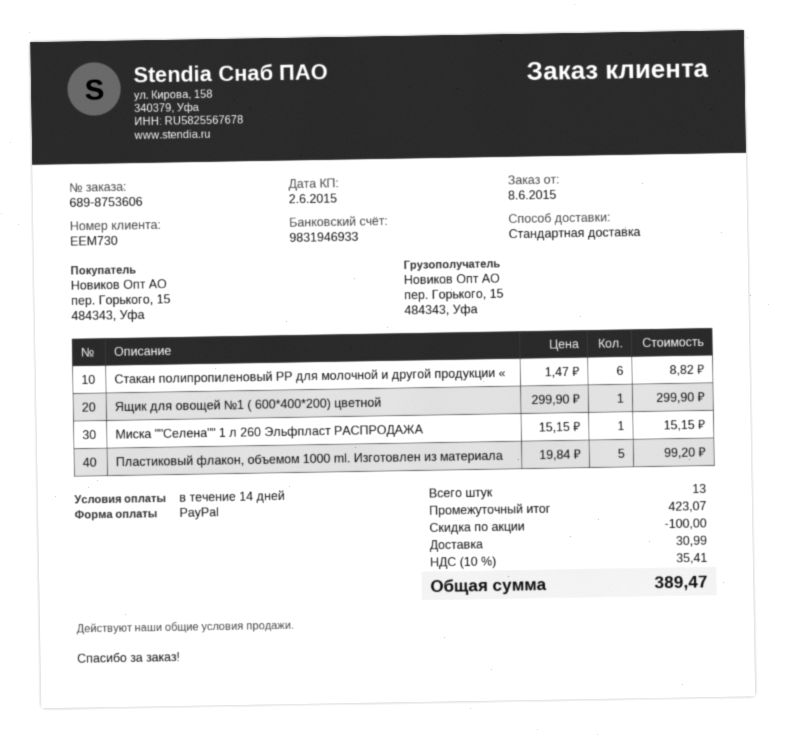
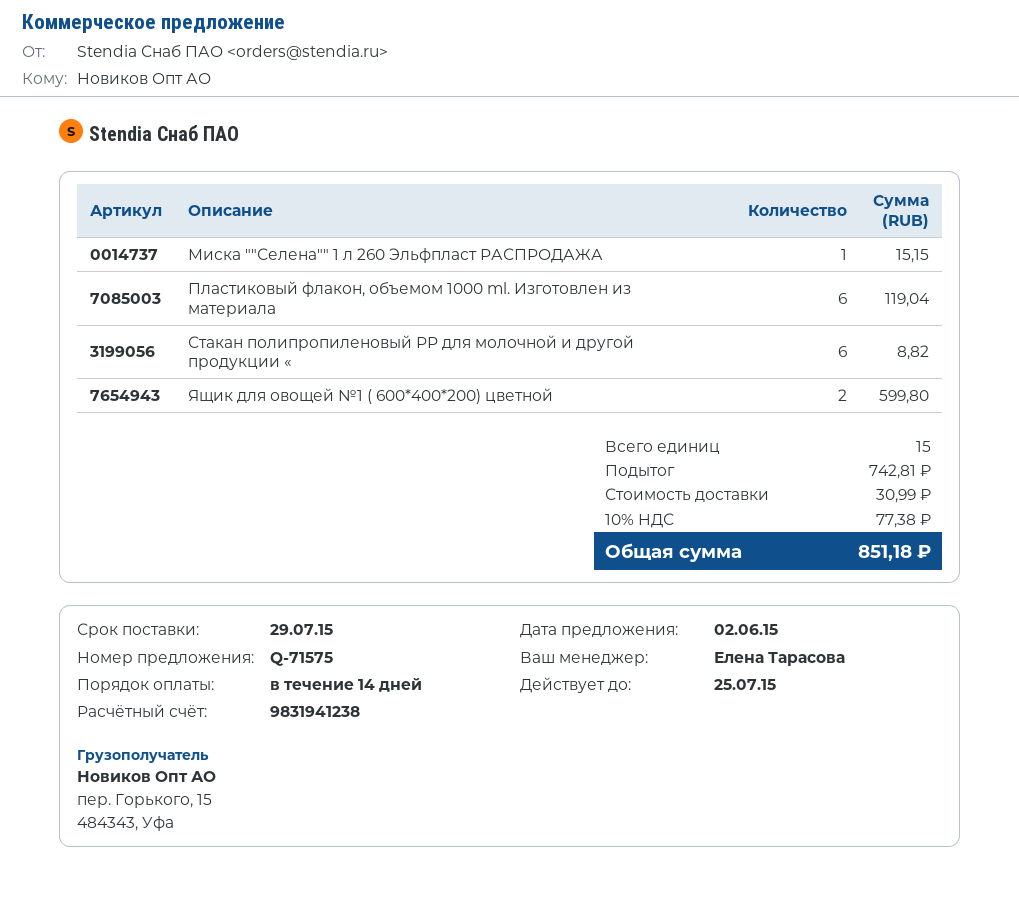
bank account: 9831946933 -> 9831941238
Ящик для овощей №1 ( 600*400*200) цветной: 1 for 299.90 -> 2 for 599.80
Пластиковый флакон, объемом 1000 ml. Изготовлен из материала: 5 for 99.20 -> 6 for 119.04
total quantity: 13 -> 15
subtotal: 423.07 -> 742.81
discount: 100.00 -> none
tax: 10% = 35.41 -> 10% = 77.38
total: 389.47 -> 851.18

